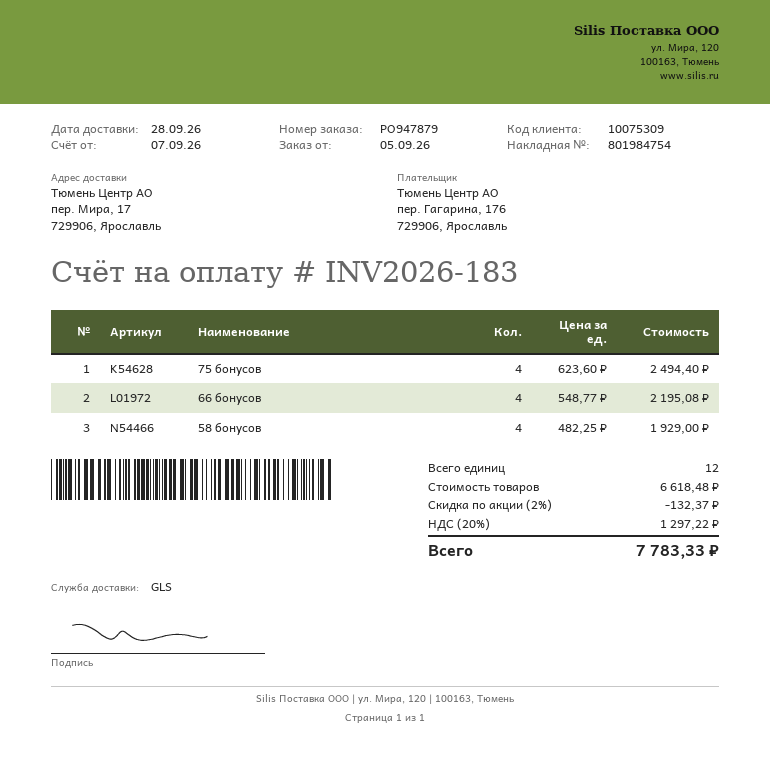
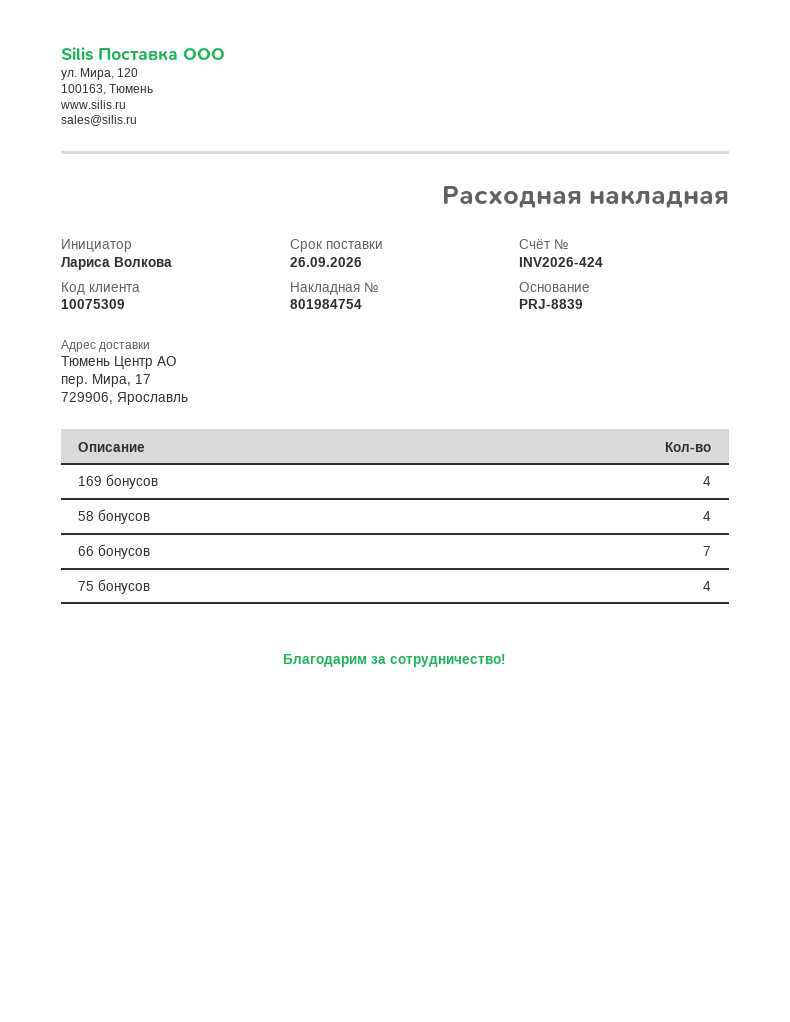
delivery date: 2026-09-28 -> 2026-09-26
invoice number: INV2026-183 -> INV2026-424
66 бонусов: 4 -> 7
169 бонусов: none -> 4

